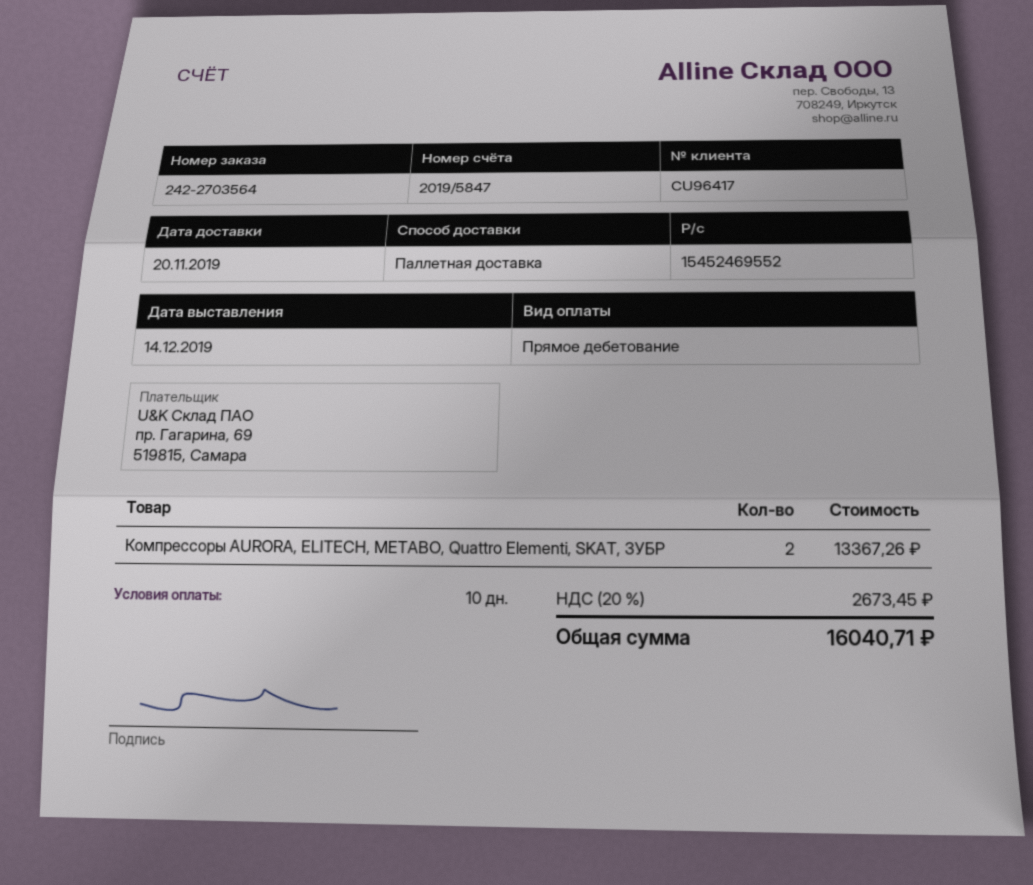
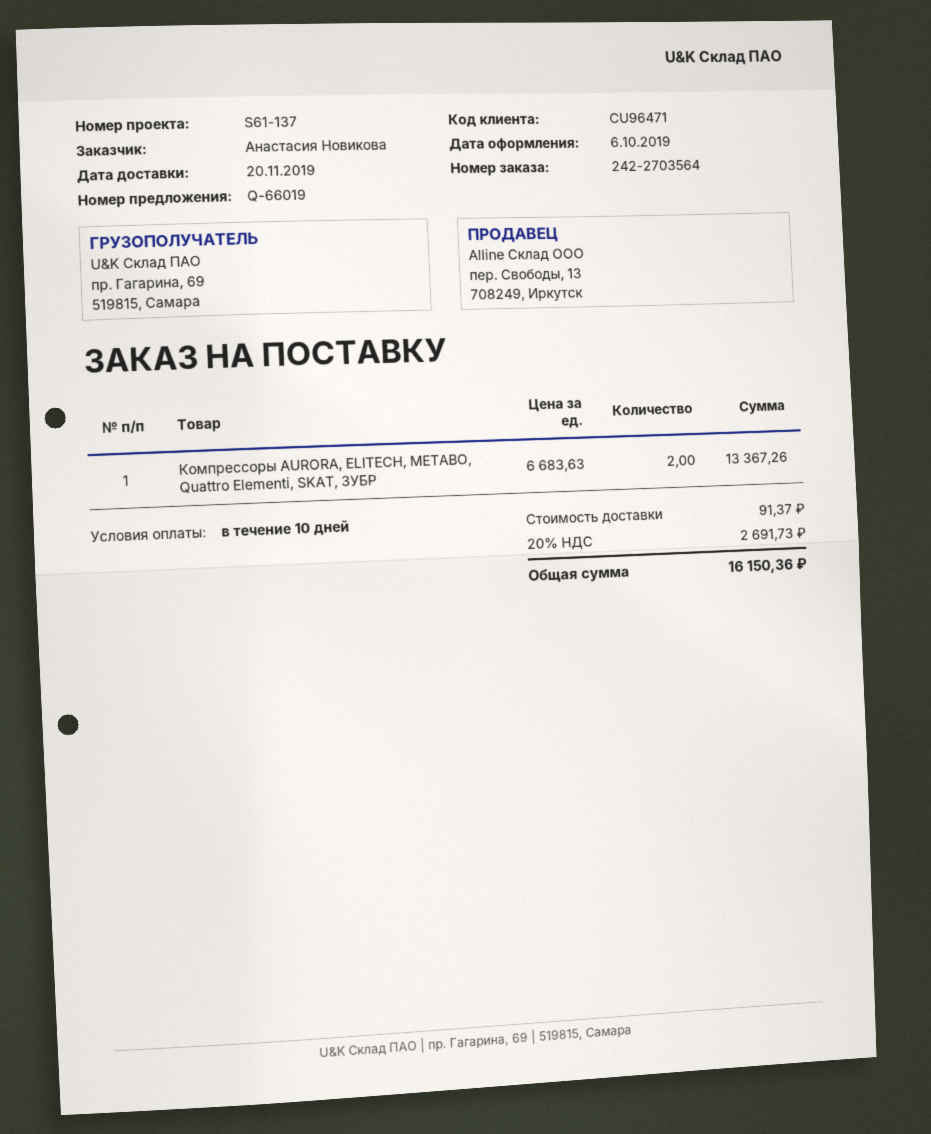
customer number: CU96417 -> CU96471
shipping: none -> 91.37
tax: 20% = 2673.45 -> 20% = 2691.73
total: 16040.71 -> 16150.36

